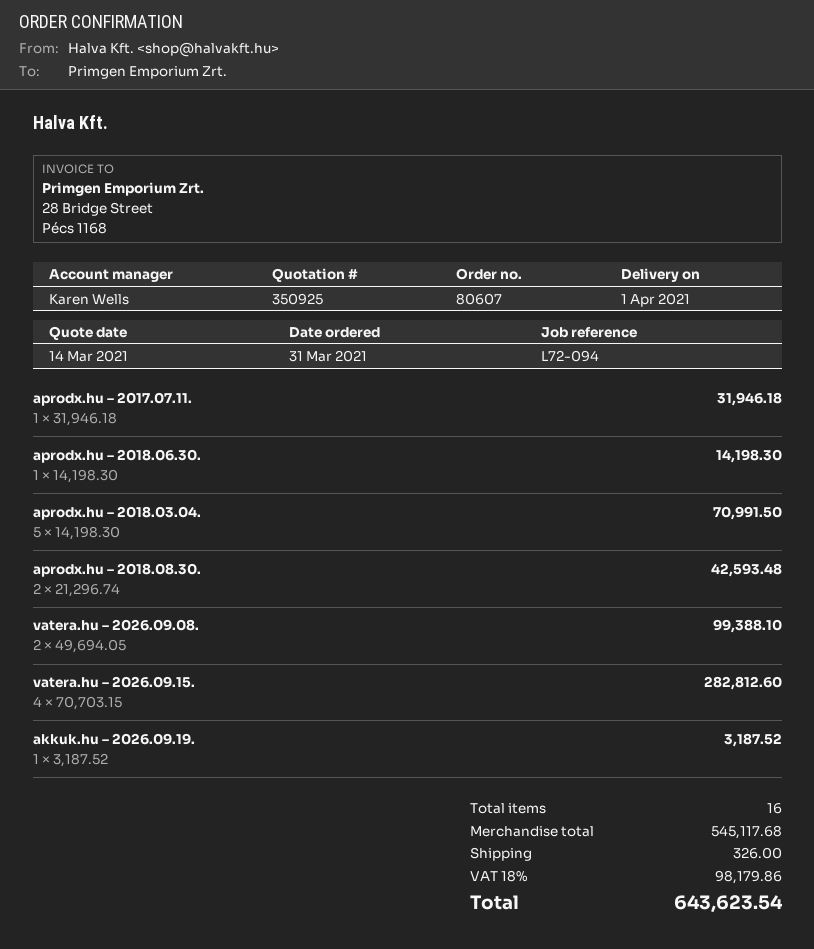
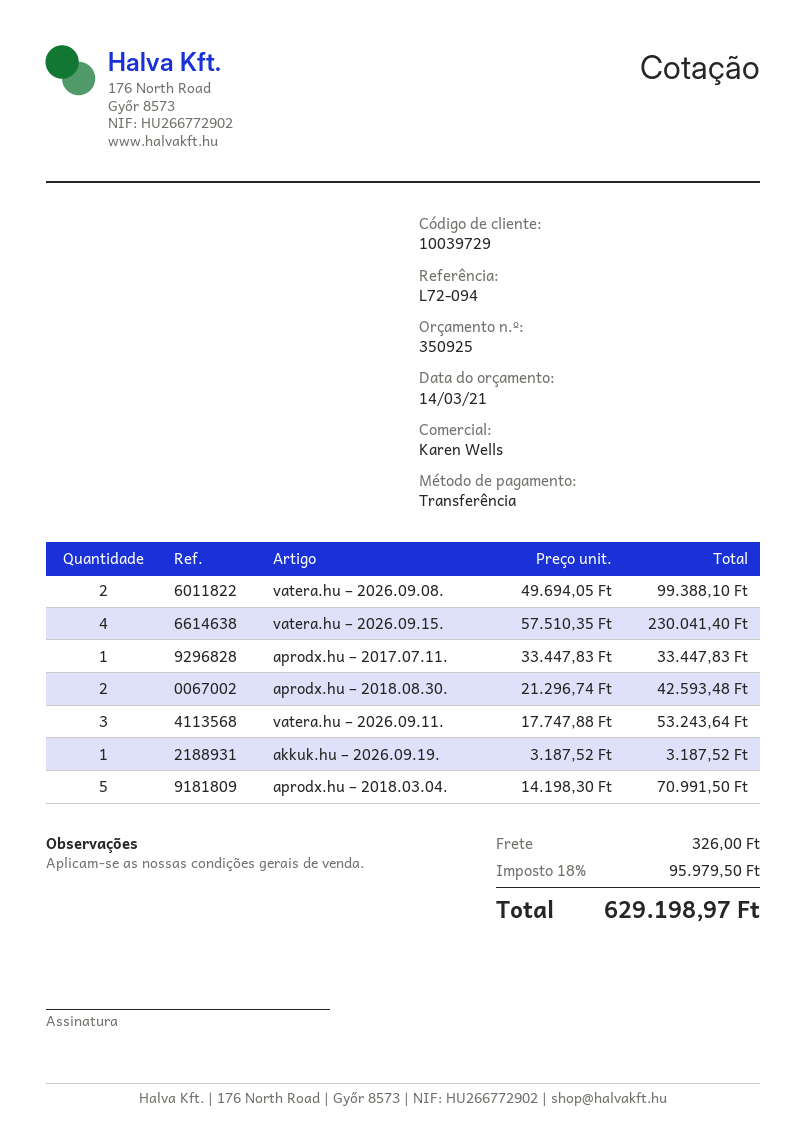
aprodx.hu – 2017.07.11.: 1 x 31946.18 = 31946.18 -> 1 x 33447.83 = 33447.83
aprodx.hu – 2018.06.30.: 1 x 14198.30 = 14198.30 -> none
vatera.hu – 2026.09.15.: 4 x 70703.15 = 282812.60 -> 4 x 57510.35 = 230041.40
vatera.hu – 2026.09.11.: none -> 3 x 17747.88 = 53243.64
tax: 18% = 98179.86 -> 18% = 95979.50
total: 643623.54 -> 629198.97

